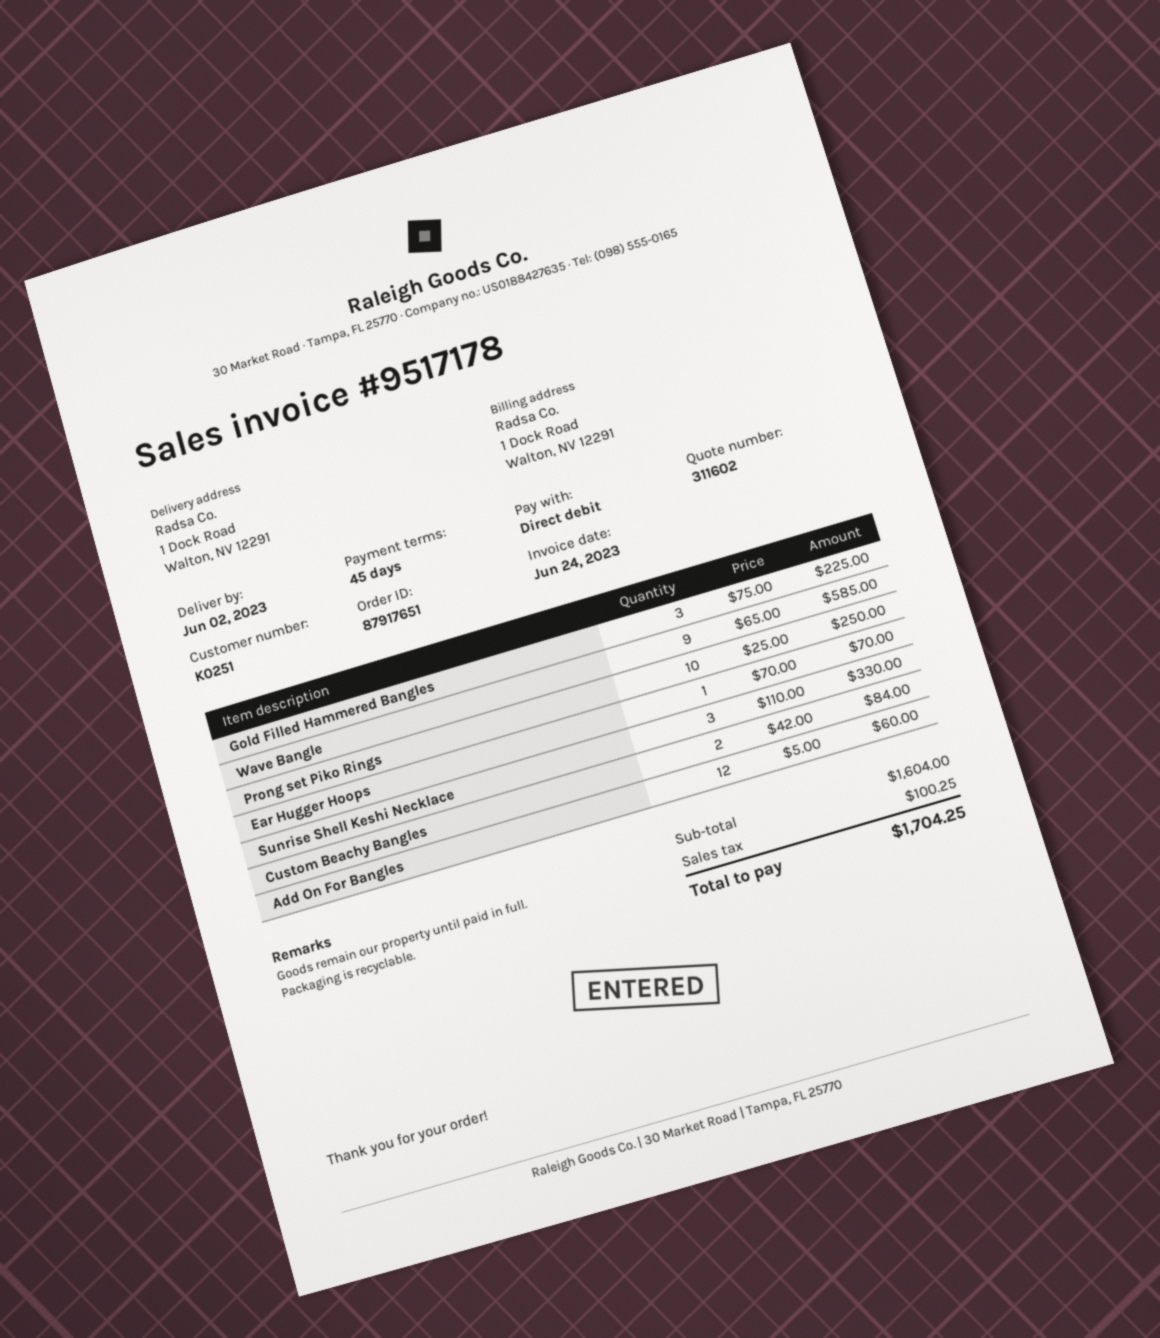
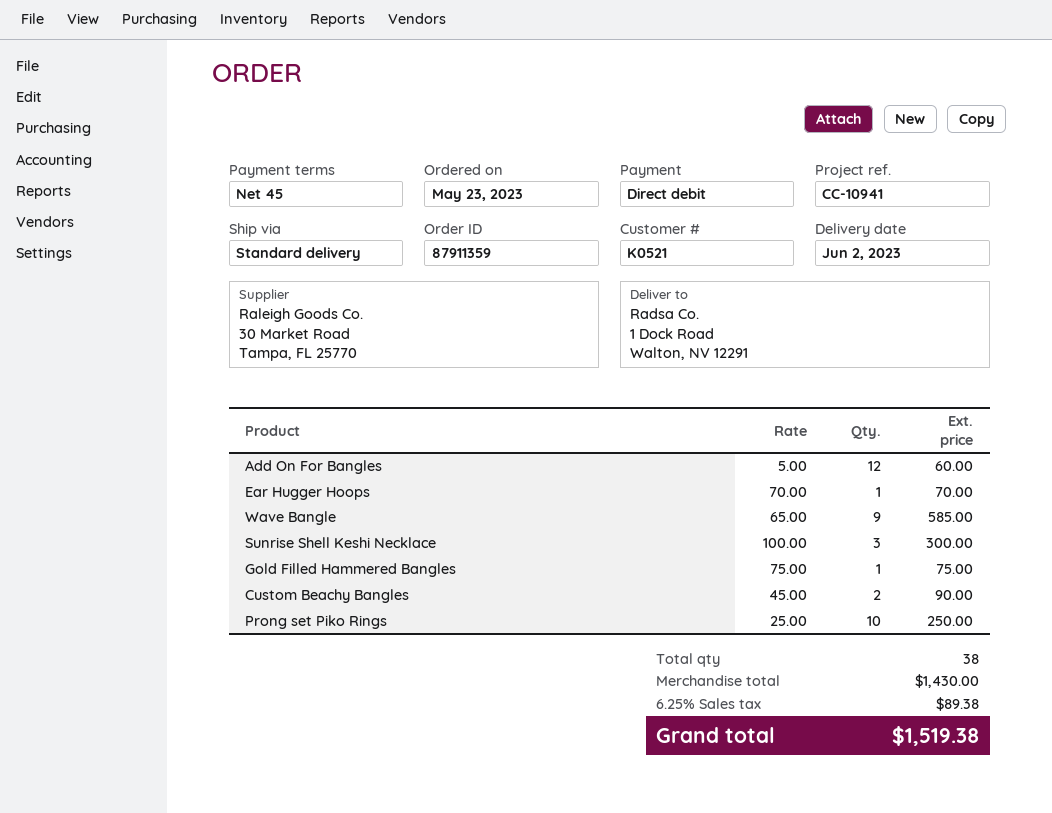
order number: 87917651 -> 87911359
customer number: K0251 -> K0521
Gold Filled Hammered Bangles: 3 x 75.00 = 225.00 -> 1 x 75.00 = 75.00
Sunrise Shell Keshi Necklace: 3 x 110.00 = 330.00 -> 3 x 100.00 = 300.00
Custom Beachy Bangles: 2 x 42.00 = 84.00 -> 2 x 45.00 = 90.00
subtotal: 1604.00 -> 1430.00
tax: 100.25 -> 89.38
total: 1704.25 -> 1519.38

